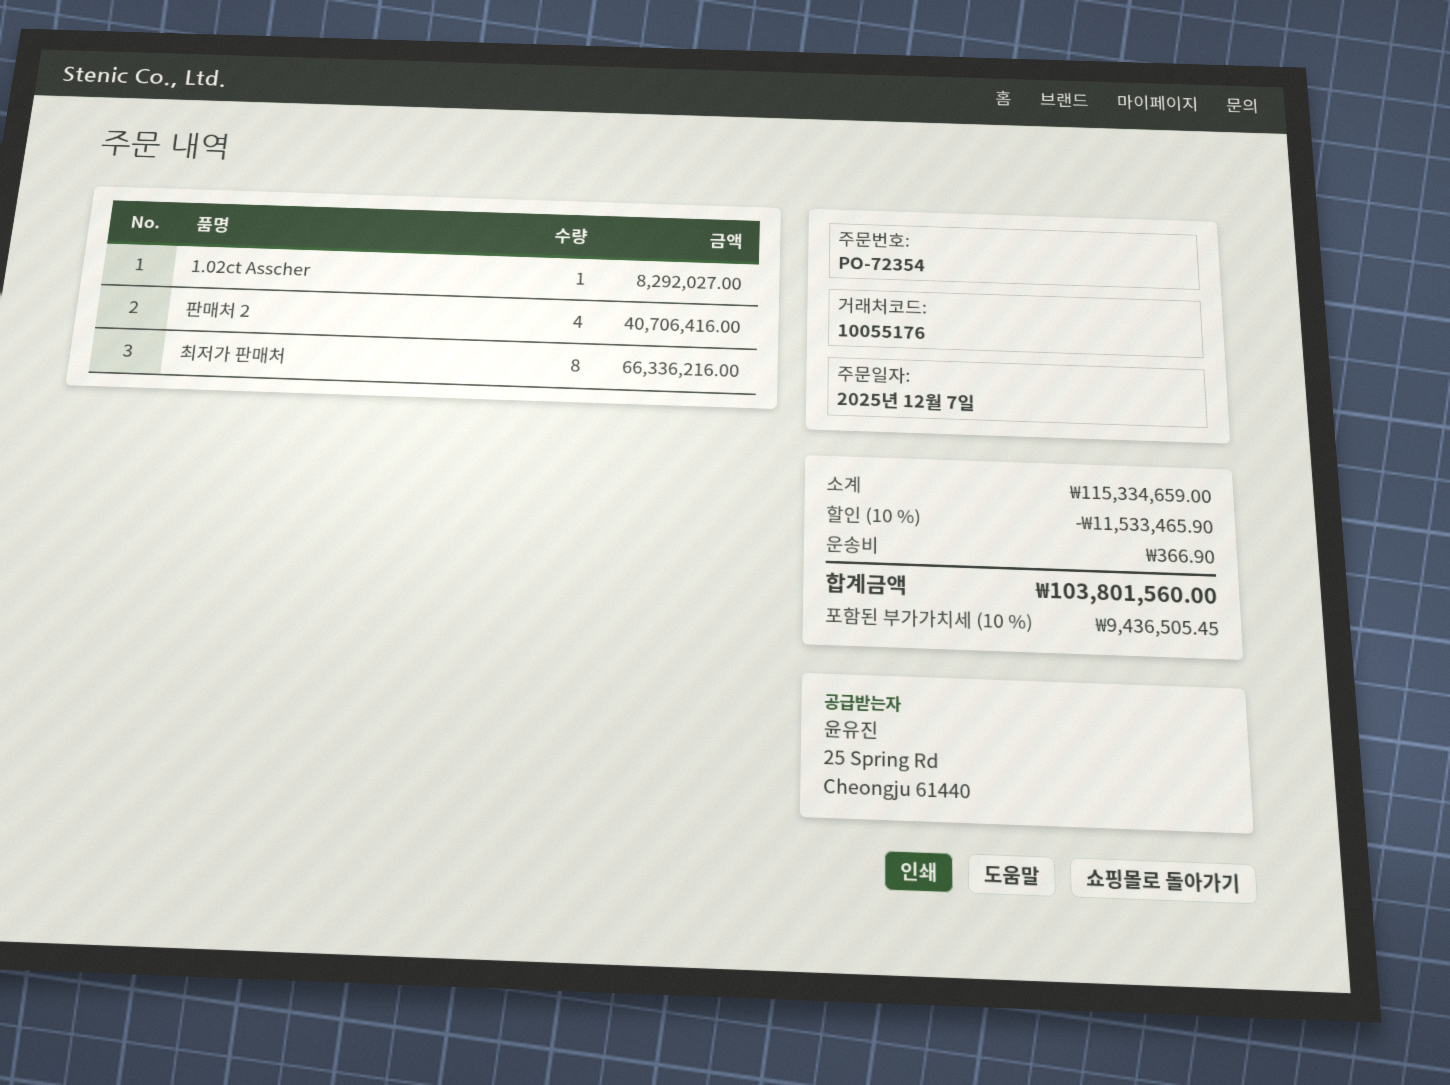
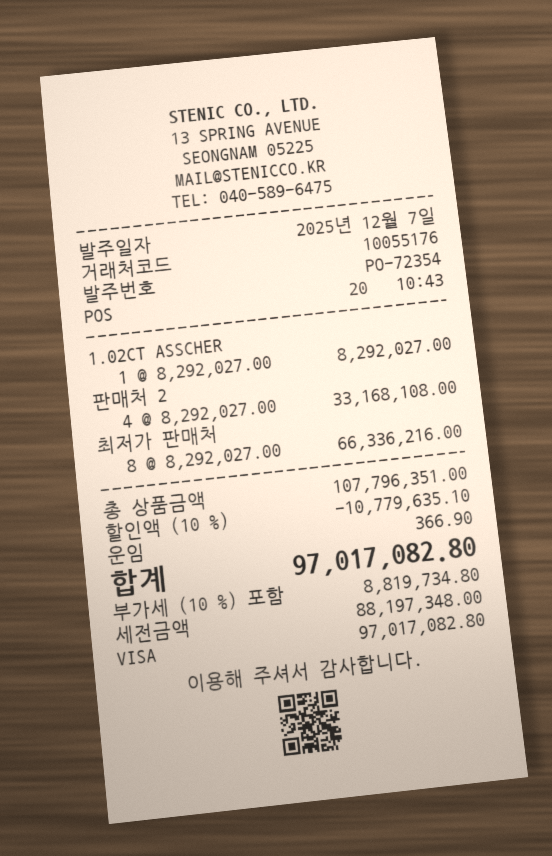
판매처 2: 4 for 40706416.00 -> 4 for 33168108.00
subtotal: 115334659.00 -> 107796351.00
discount: 10% = 11533465.90 -> 10% = 10779635.10
tax: 10% = 9436505.45 -> 10% = 8819734.80
total: 103801560.00 -> 97017082.80

